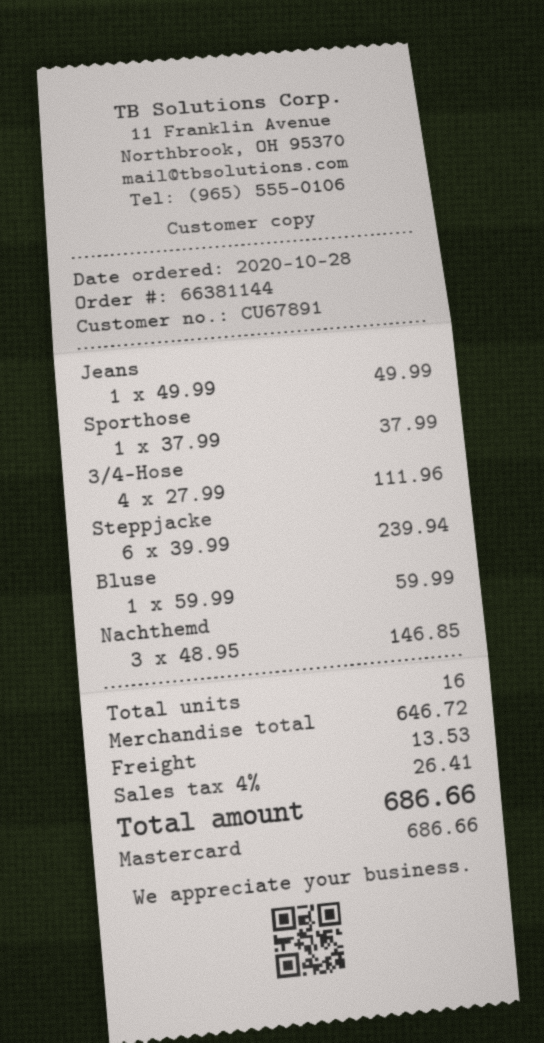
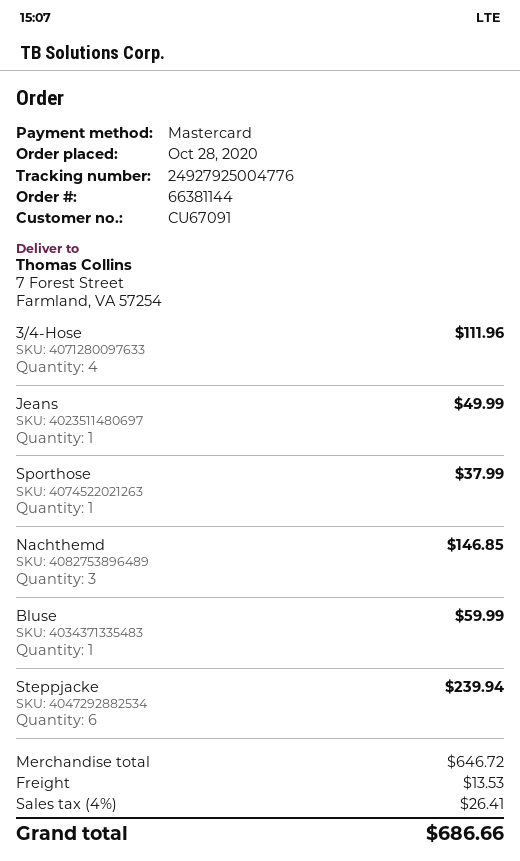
customer number: CU67891 -> CU67091

